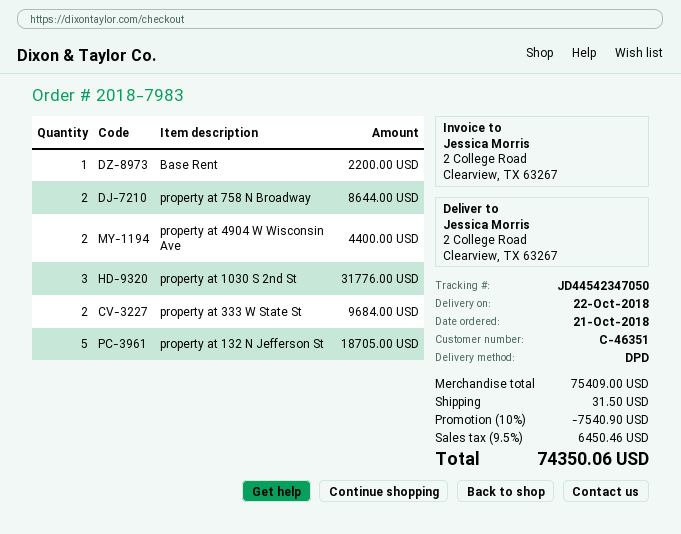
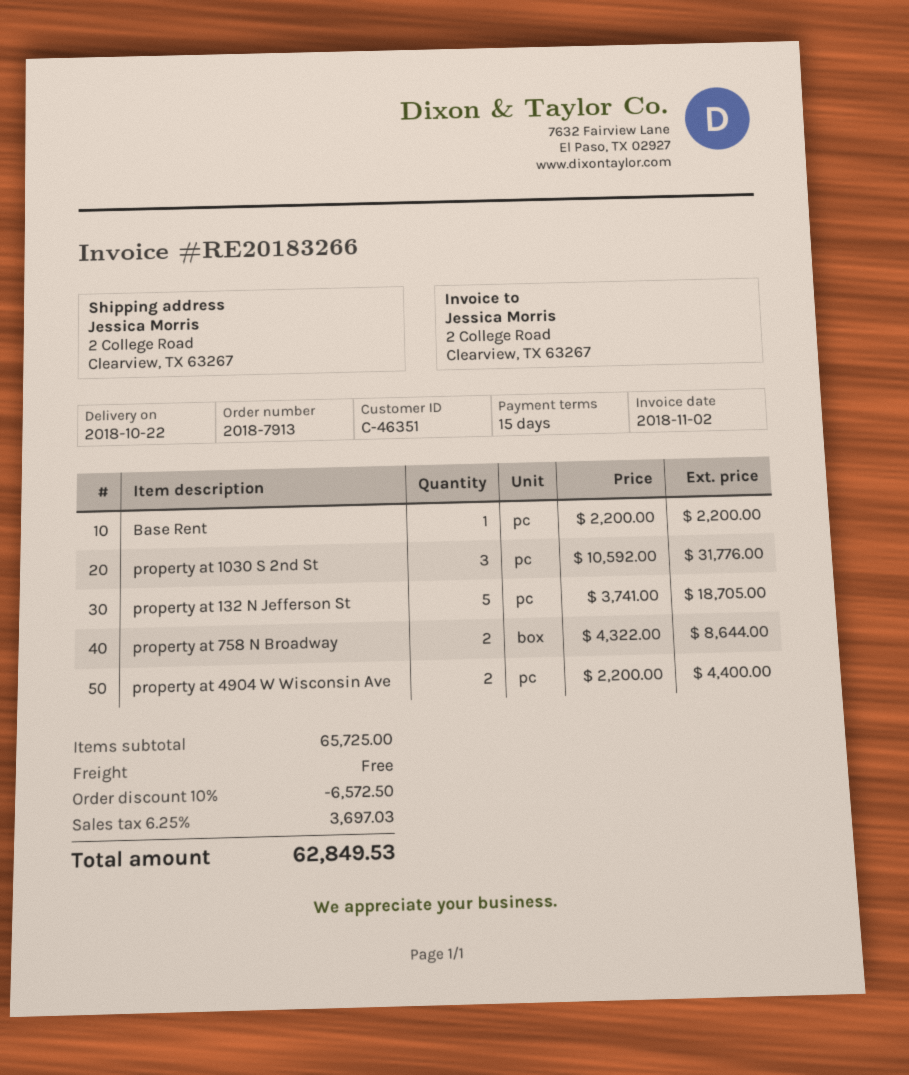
order number: 2018-7983 -> 2018-7913
property at 333 W State St: 2 for 9684.00 -> none
subtotal: 75409.00 -> 65725.00
discount: 10% = 7540.90 -> 10% = 6572.50
shipping: 31.50 -> 0.00
tax: 9.5% = 6450.46 -> 6.25% = 3697.03
total: 74350.06 -> 62849.53

